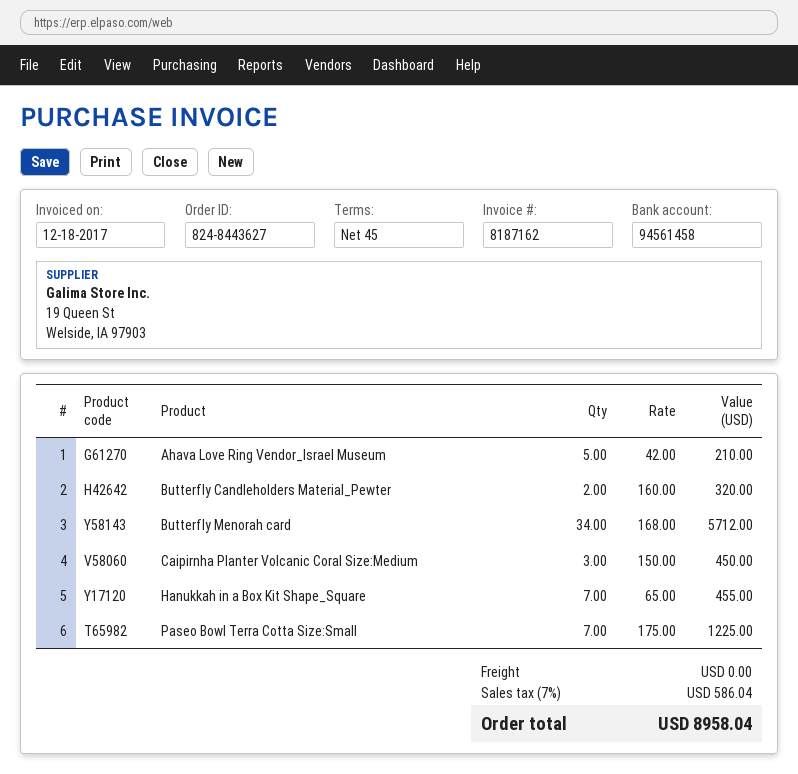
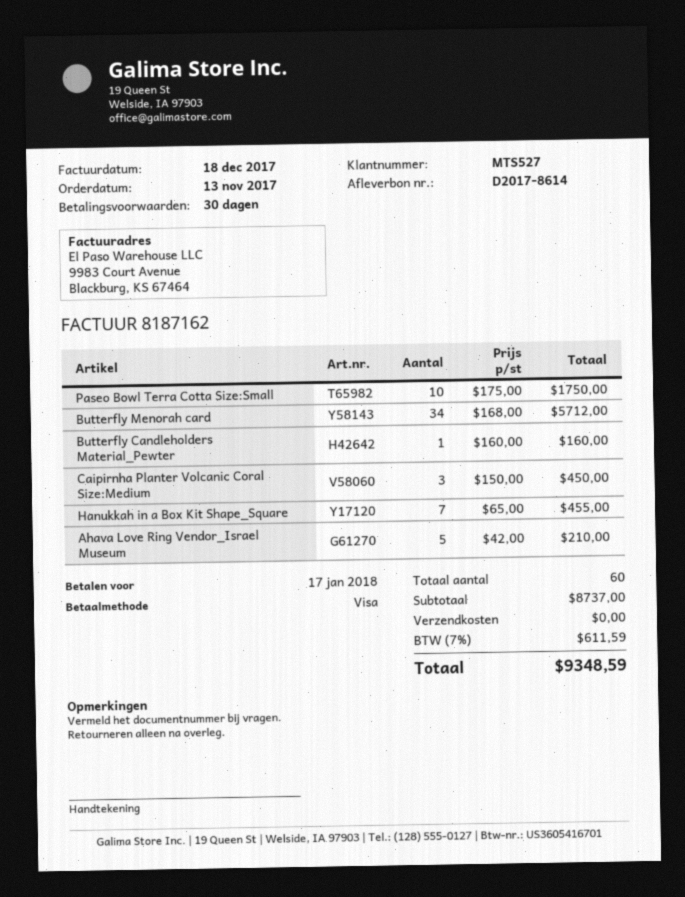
payment terms: 45 days -> 30 days
Butterfly Candleholders Material_Pewter: 2 x 160.00 = 320.00 -> 1 x 160.00 = 160.00
Paseo Bowl Terra Cotta Size:Small: 7 x 175.00 = 1225.00 -> 10 x 175.00 = 1750.00
tax: 7% = 586.04 -> 7% = 611.59
total: 8958.04 -> 9348.59

